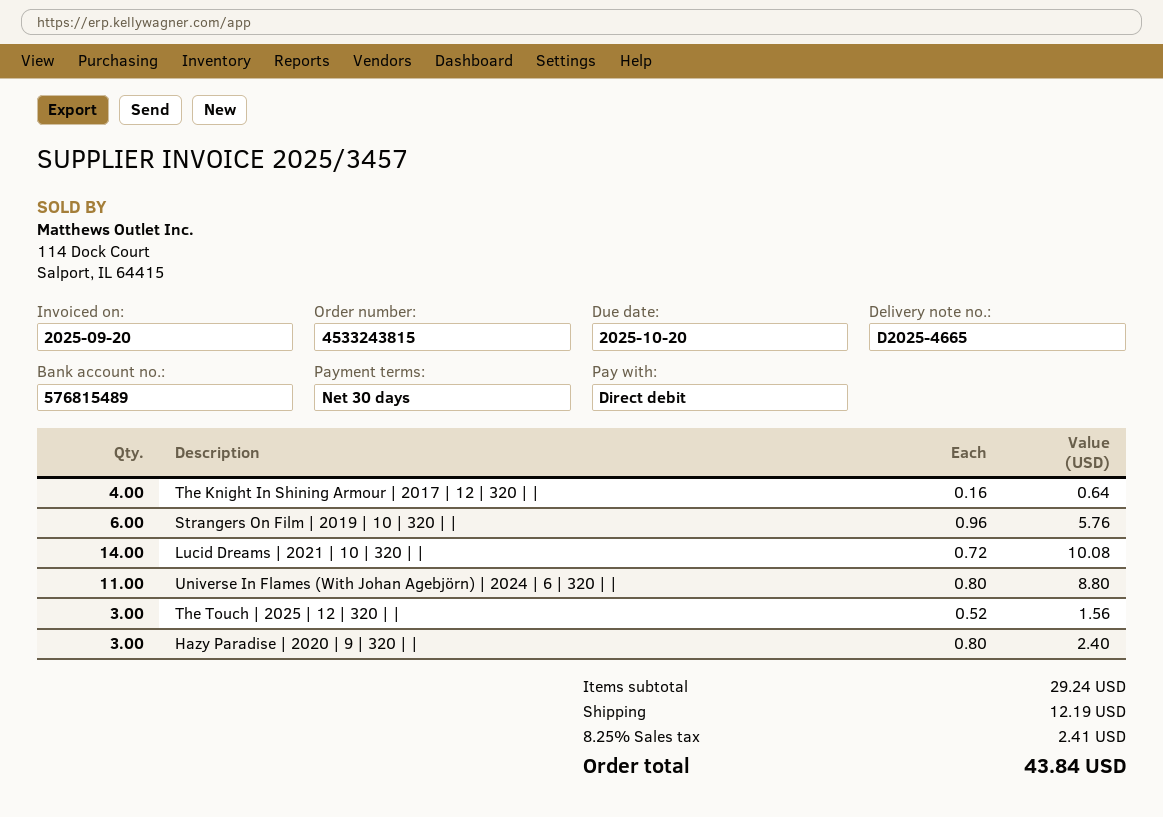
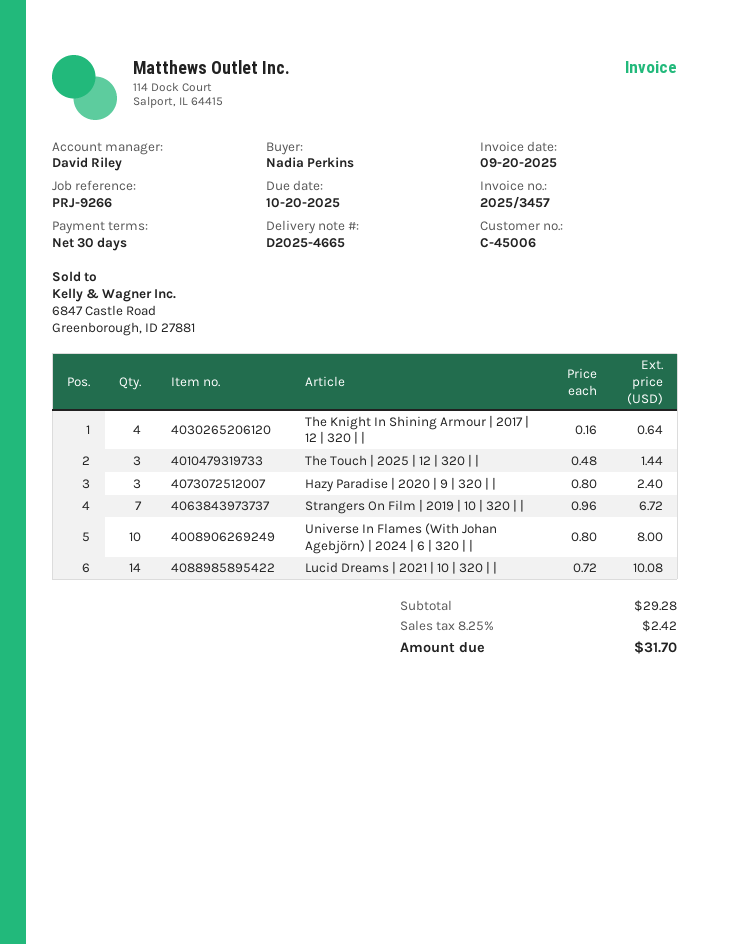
Strangers On Film | 2019 | 10 | 320 | |: 6 x 0.96 = 5.76 -> 7 x 0.96 = 6.72
Universe In Flames (With Johan Agebjörn) | 2024 | 6 | 320 | |: 11 x 0.80 = 8.80 -> 10 x 0.80 = 8.00
The Touch | 2025 | 12 | 320 | |: 3 x 0.52 = 1.56 -> 3 x 0.48 = 1.44
subtotal: 29.24 -> 29.28
shipping: 12.19 -> none
tax: 8.25% = 2.41 -> 8.25% = 2.42
total: 43.84 -> 31.70

